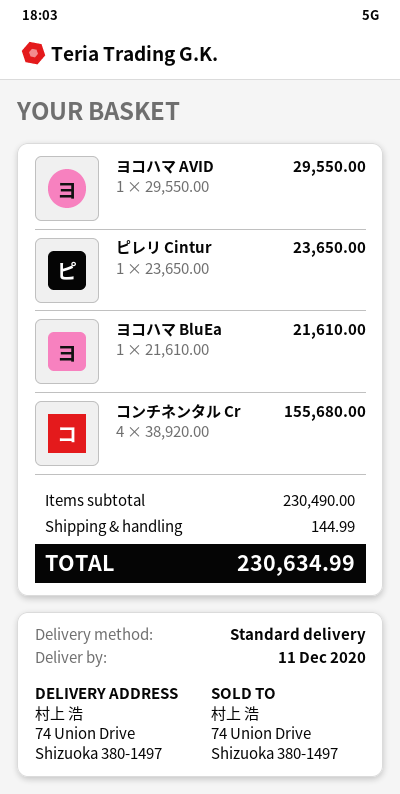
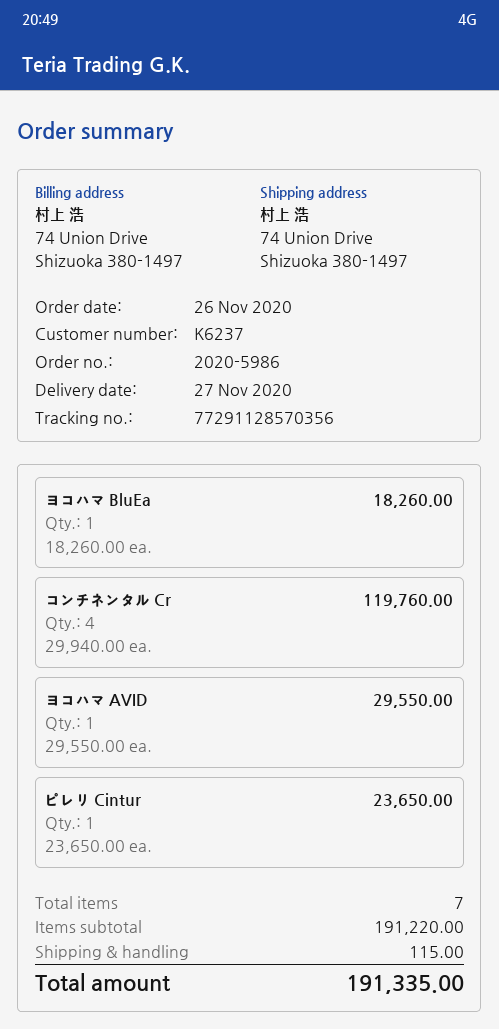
delivery date: 2020-12-11 -> 2020-11-27
ヨコハマ BluEa: 1 x 21610.00 = 21610.00 -> 1 x 18260.00 = 18260.00
コンチネンタル Cr: 4 x 38920.00 = 155680.00 -> 4 x 29940.00 = 119760.00
subtotal: 230490.00 -> 191220.00
shipping: 144.99 -> 115.00
total: 230634.99 -> 191335.00

